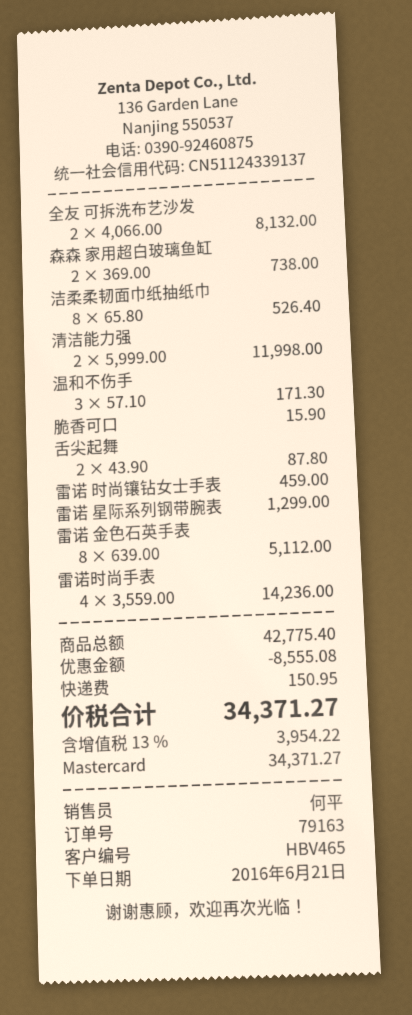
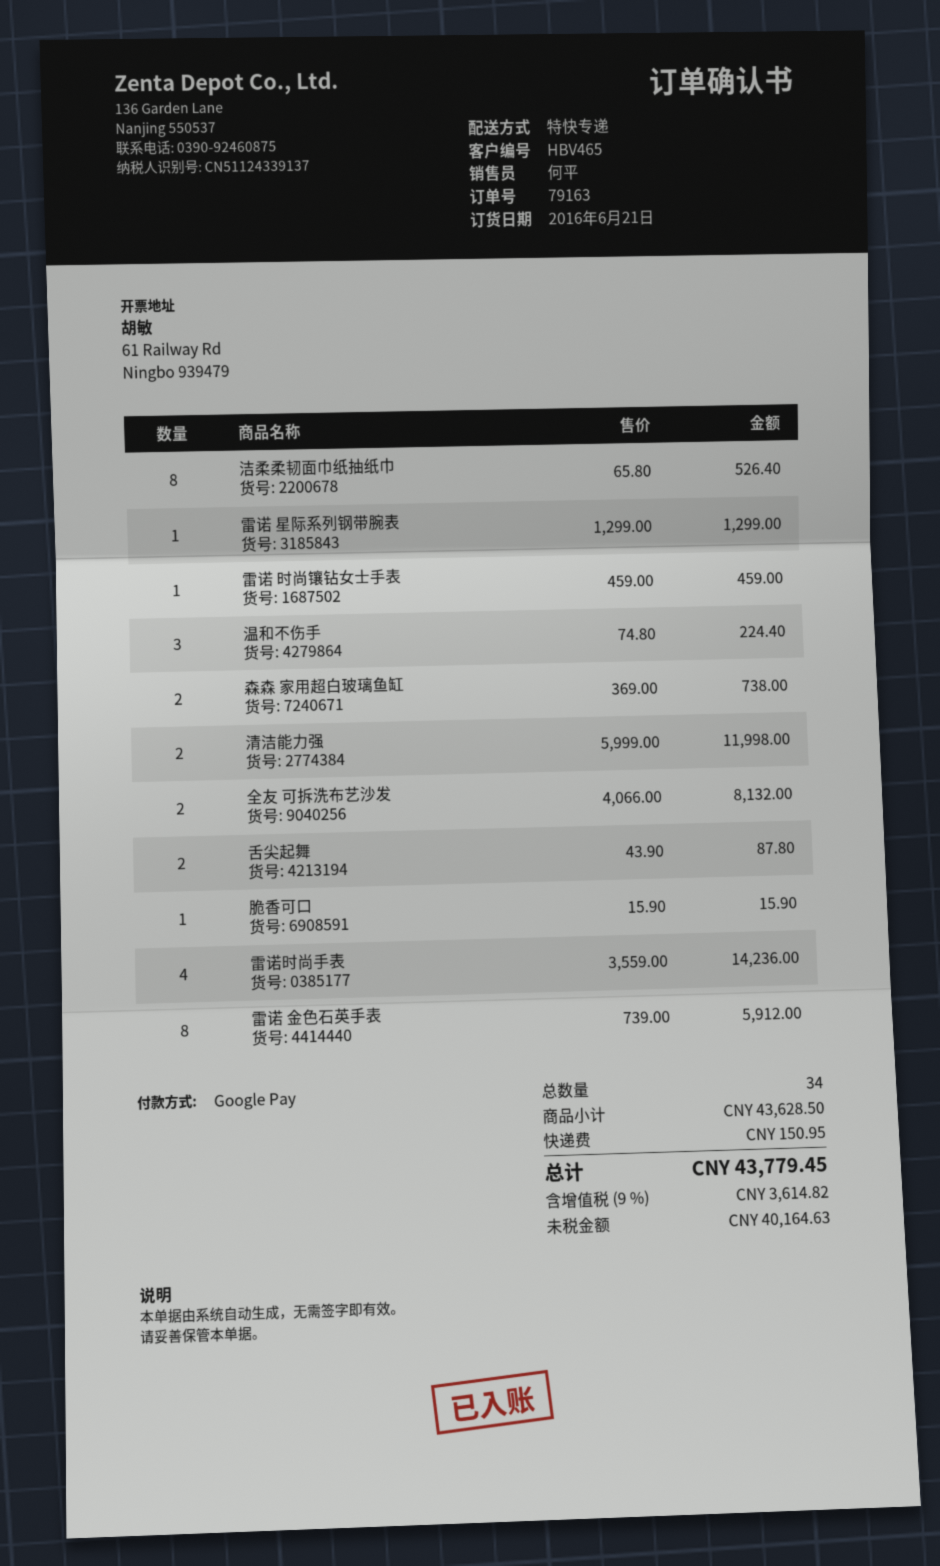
payment method: Mastercard -> Google Pay
温和不伤手: 3 x 57.10 = 171.30 -> 3 x 74.80 = 224.40
雷诺 金色石英手表: 8 x 639.00 = 5112.00 -> 8 x 739.00 = 5912.00
subtotal: 42775.40 -> 43628.50
discount: 8555.08 -> none
tax: 13% = 3954.22 -> 9% = 3614.82
total: 34371.27 -> 43779.45

